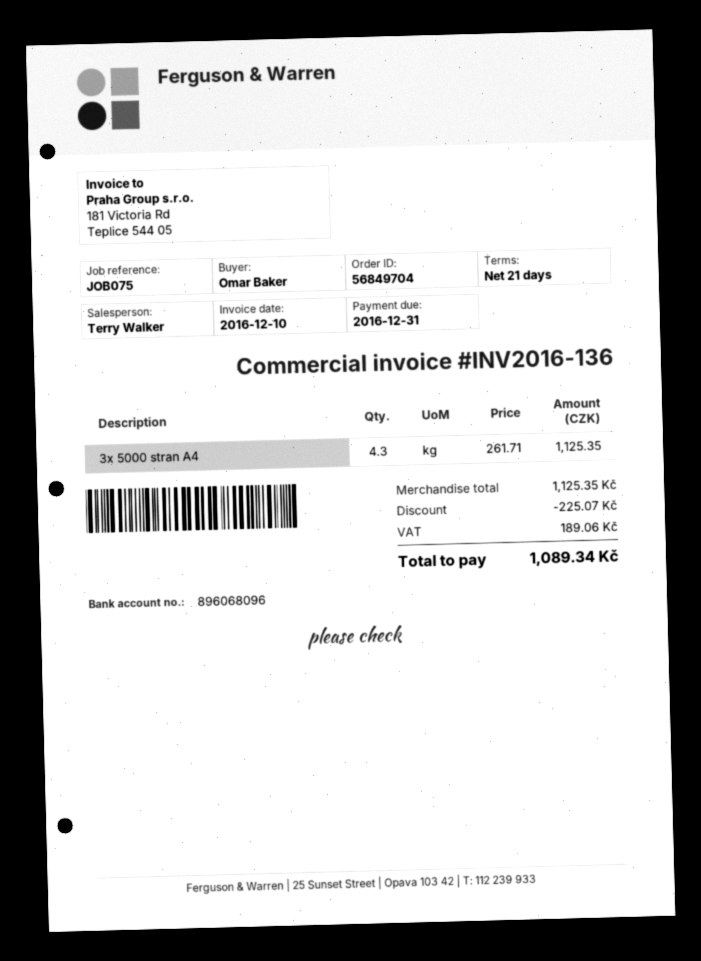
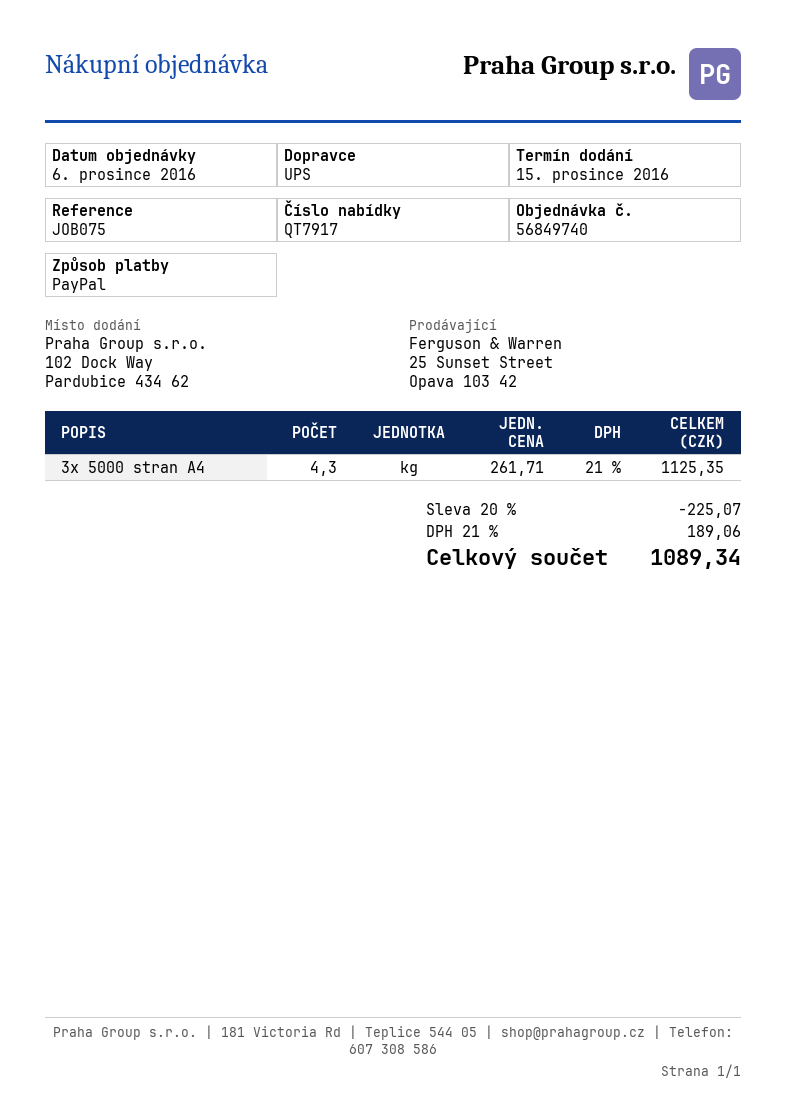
order number: 56849704 -> 56849740

